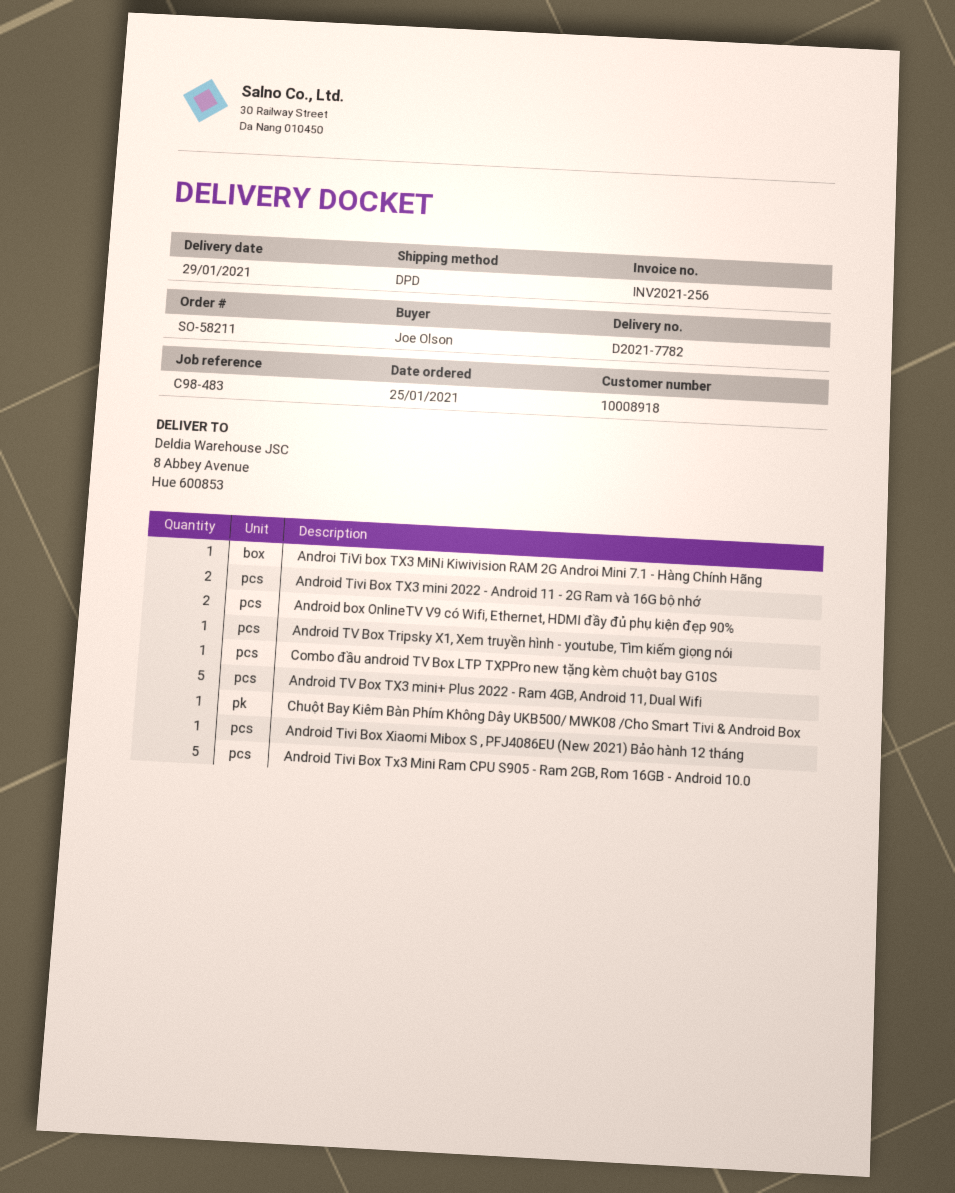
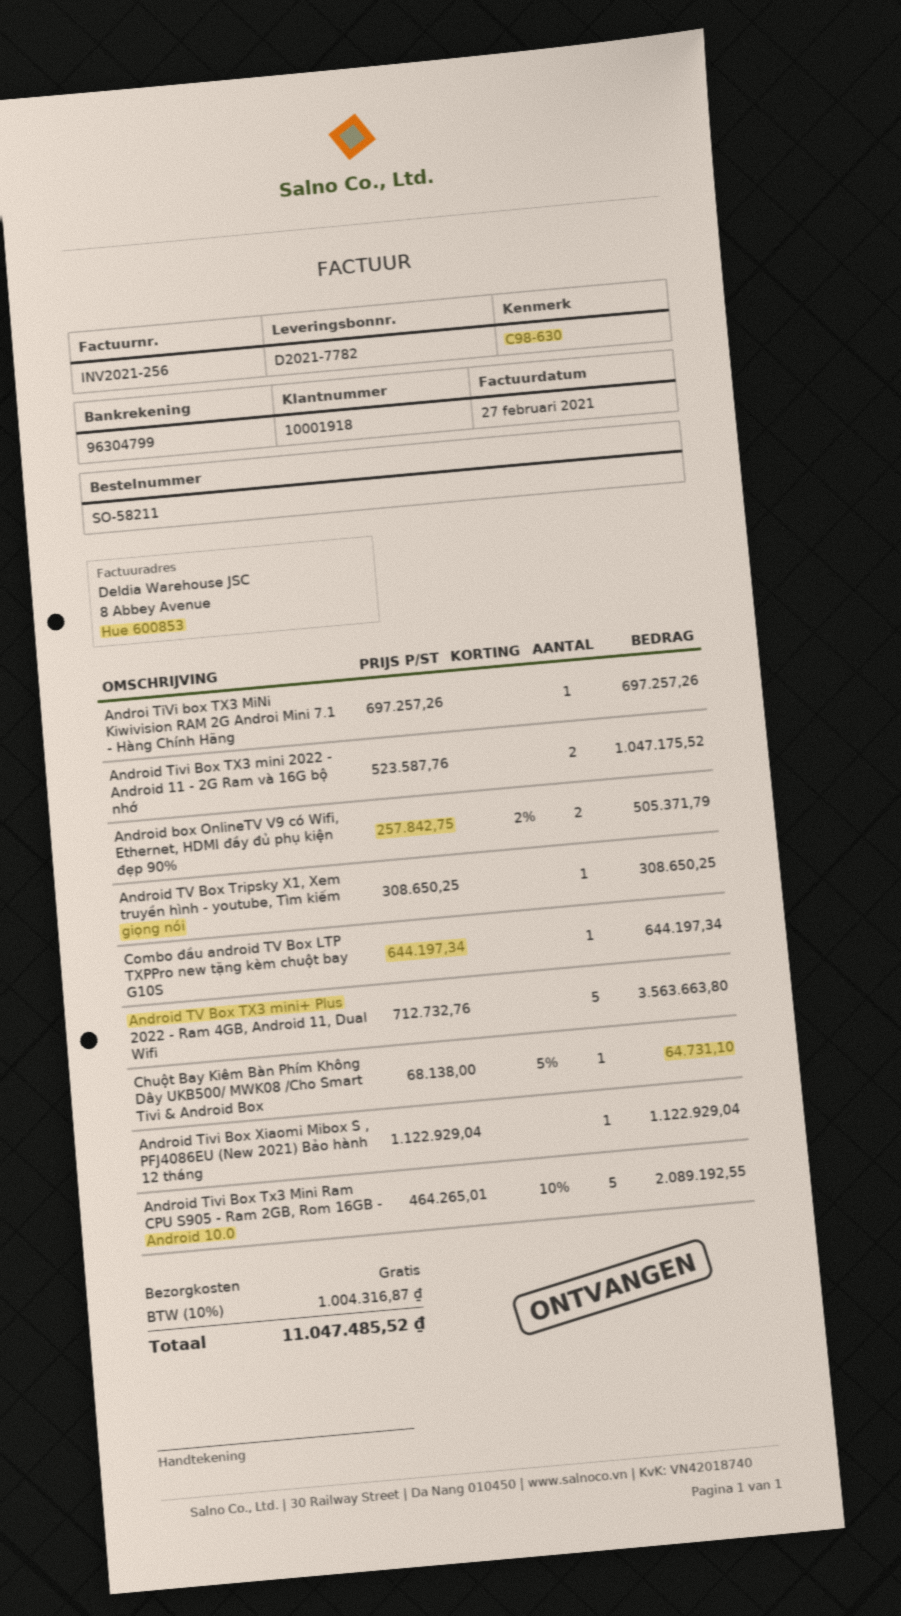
customer number: 10008918 -> 10001918
reference: C98-483 -> C98-630

